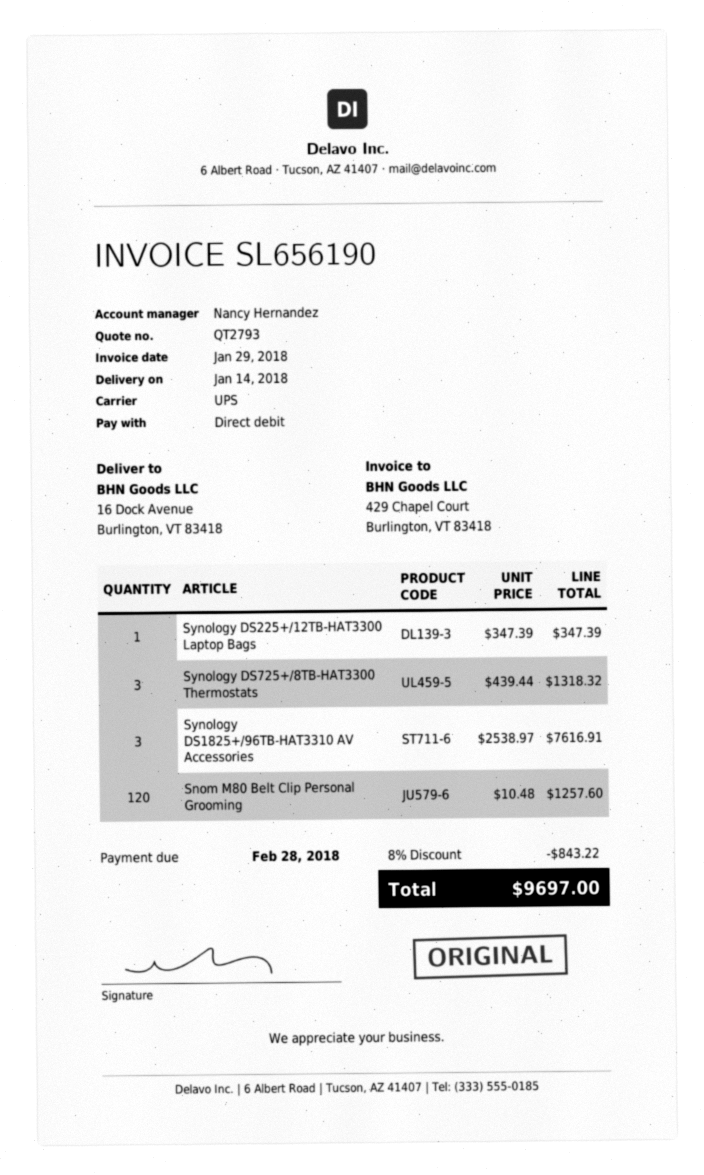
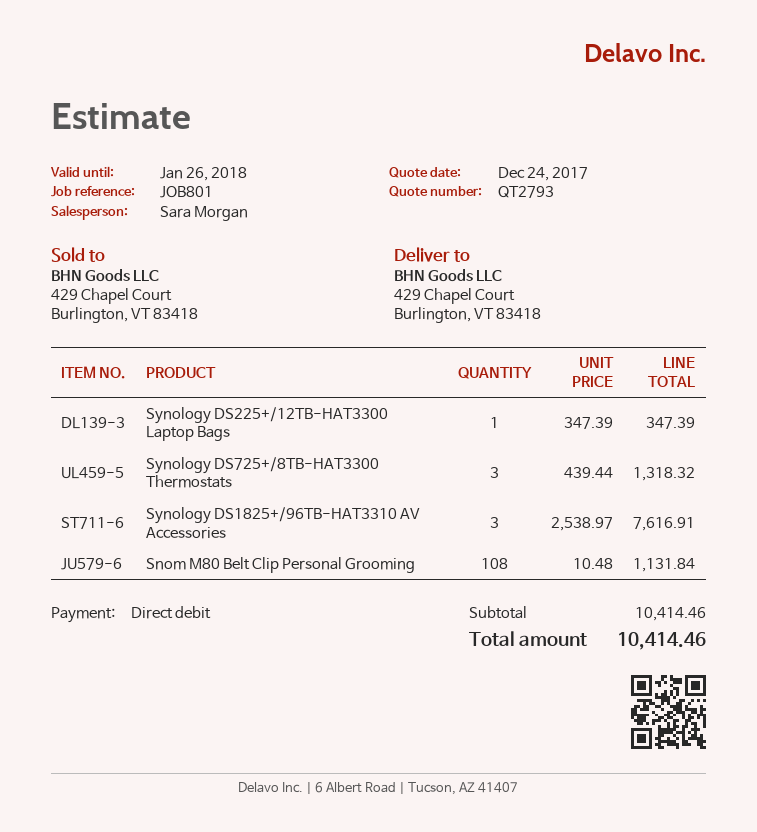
sales rep: Nancy Hernandez -> Sara Morgan
ship to: 16 Dock Avenue, Burlington, VT 83418 -> 429 Chapel Court, Burlington, VT 83418
Snom M80 Belt Clip Personal Grooming: 120 x 10.48 = 1257.60 -> 108 x 10.48 = 1131.84
discount: 8% = 843.22 -> none
total: 9697.00 -> 10414.46

